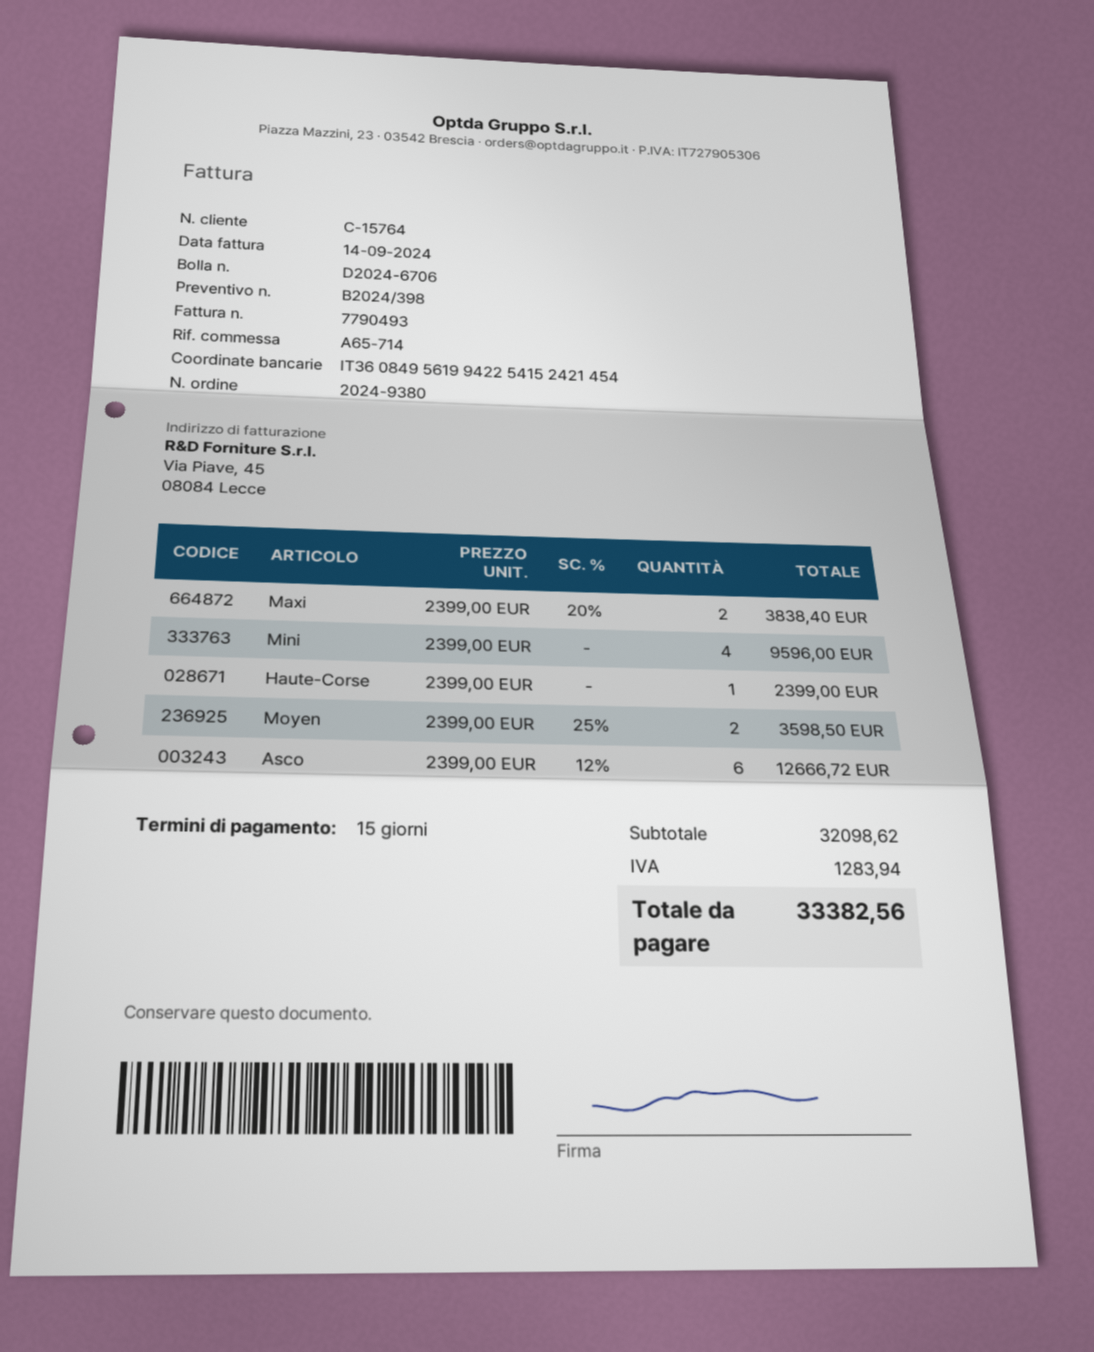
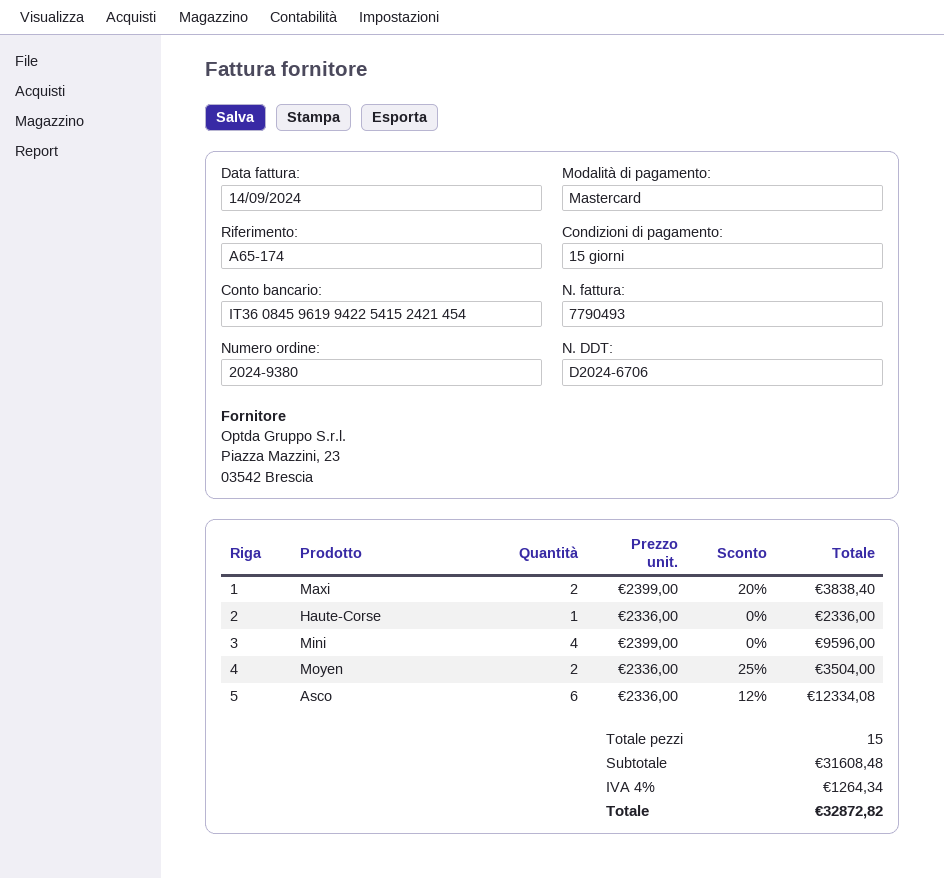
reference: A65-714 -> A65-174
bank account: IT3608495619942254152421454 -> IT3608459619942254152421454
Haute-Corse: 1 x 2399.00 = 2399.00 -> 1 x 2336.00 = 2336.00
Moyen: 2 x 2399.00 - 25% = 3598.50 -> 2 x 2336.00 - 25% = 3504.00
Asco: 6 x 2399.00 - 12% = 12666.72 -> 6 x 2336.00 - 12% = 12334.08
subtotal: 32098.62 -> 31608.48
tax: 1283.94 -> 1264.34
total: 33382.56 -> 32872.82

